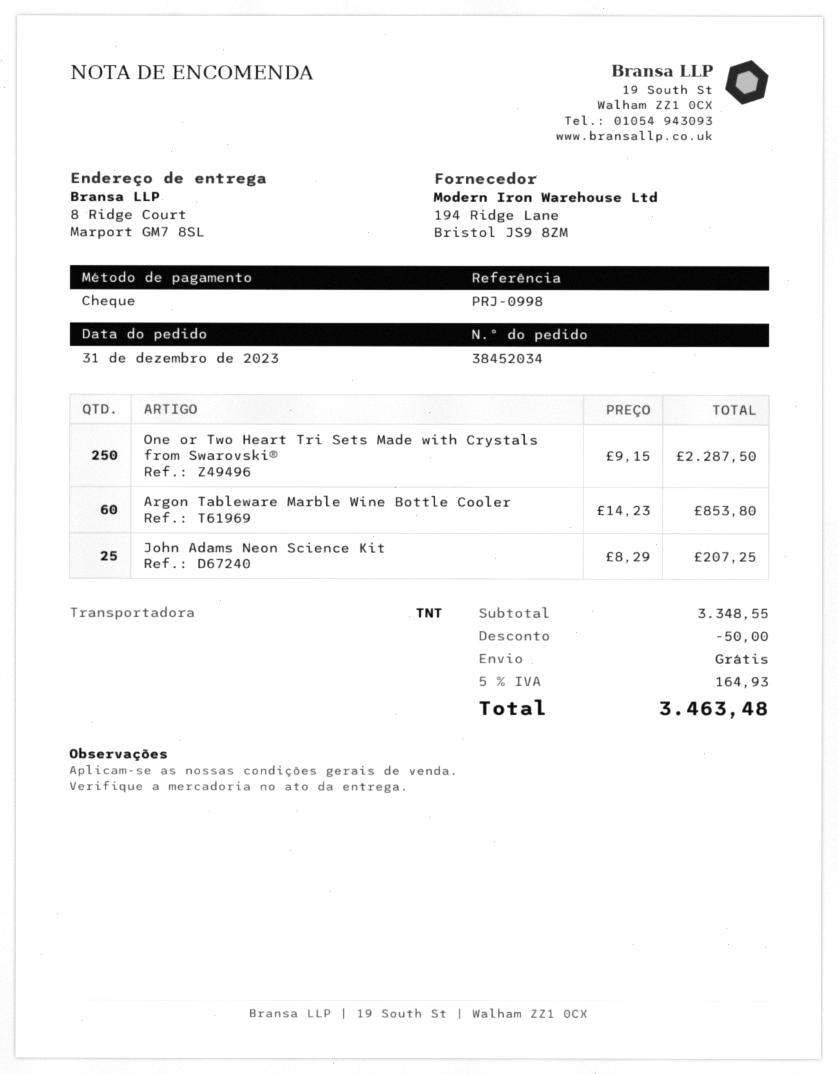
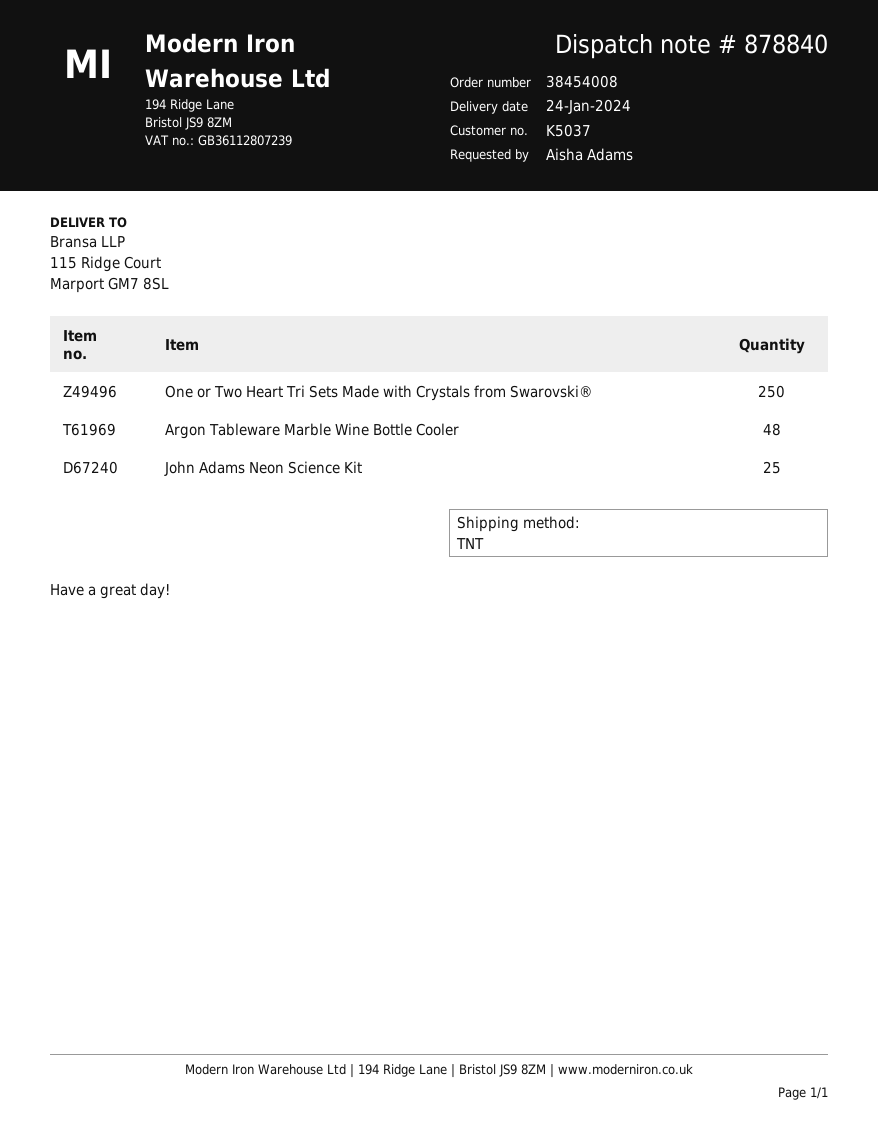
order number: 38452034 -> 38454008
ship to: 8 Ridge Court, Marport GM7 8SL -> 115 Ridge Court, Marport GM7 8SL
Argon Tableware Marble Wine Bottle Cooler: 60 -> 48

